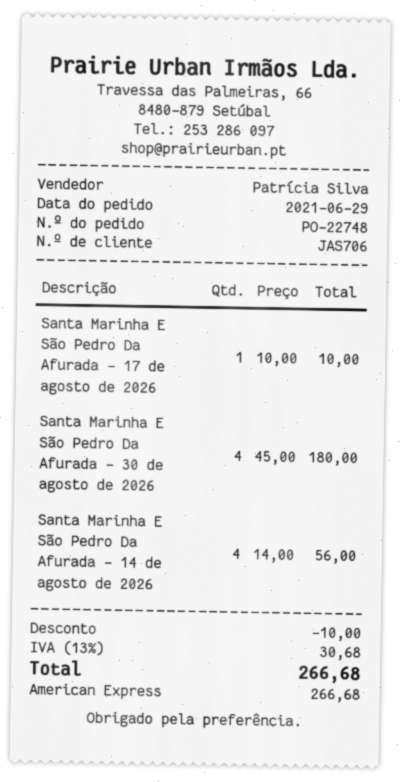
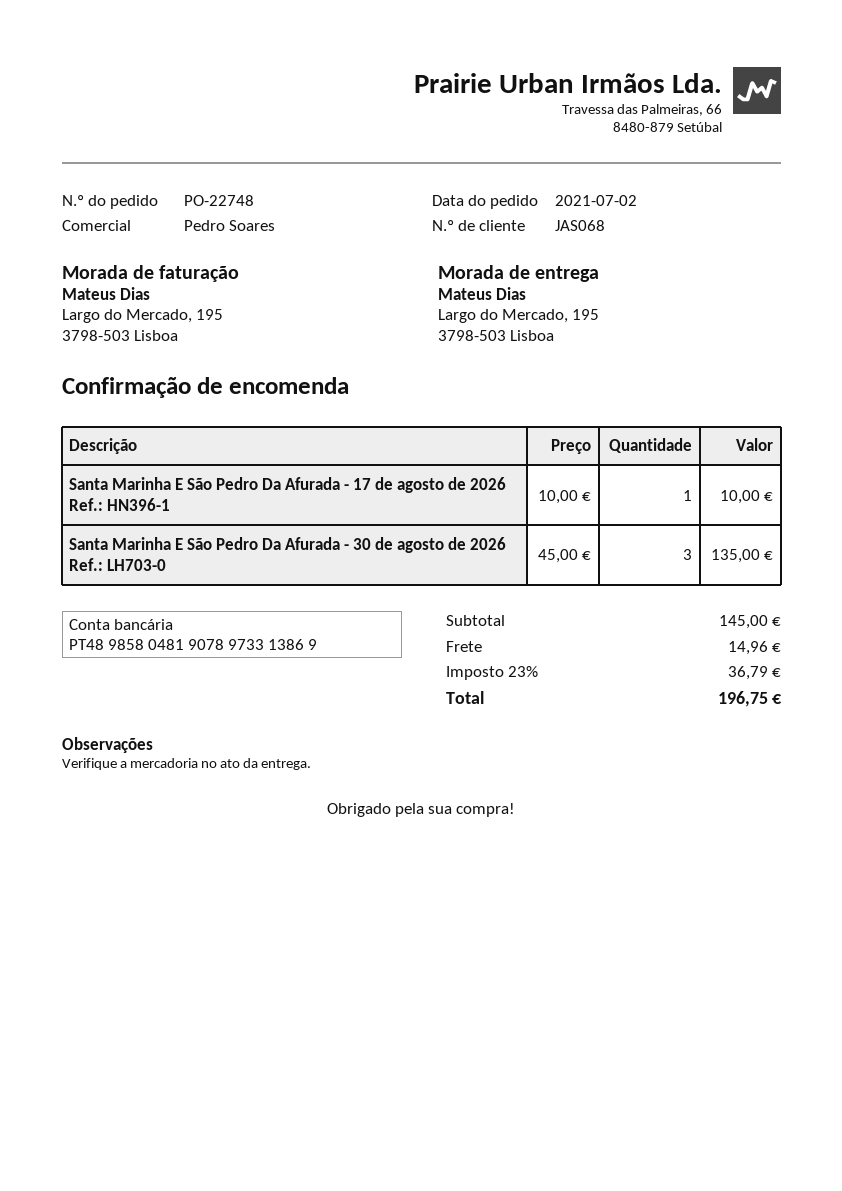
order date: 2021-06-29 -> 2021-07-02
customer number: JAS706 -> JAS068
sales rep: Patrícia Silva -> Pedro Soares
Santa Marinha E São Pedro Da Afurada - 30 de agosto de 2026: 4 x 45.00 = 180.00 -> 3 x 45.00 = 135.00
Santa Marinha E São Pedro Da Afurada - 14 de agosto de 2026: 4 x 14.00 = 56.00 -> none
discount: 10.00 -> none
shipping: none -> 14.96
tax: 13% = 30.68 -> 23% = 36.79
total: 266.68 -> 196.75

